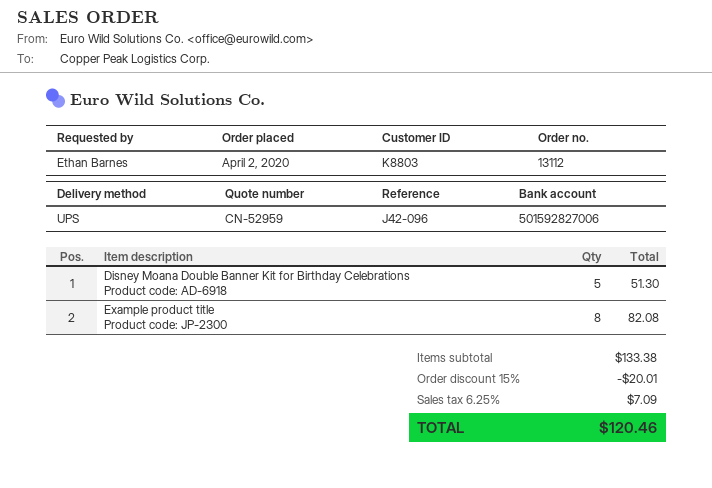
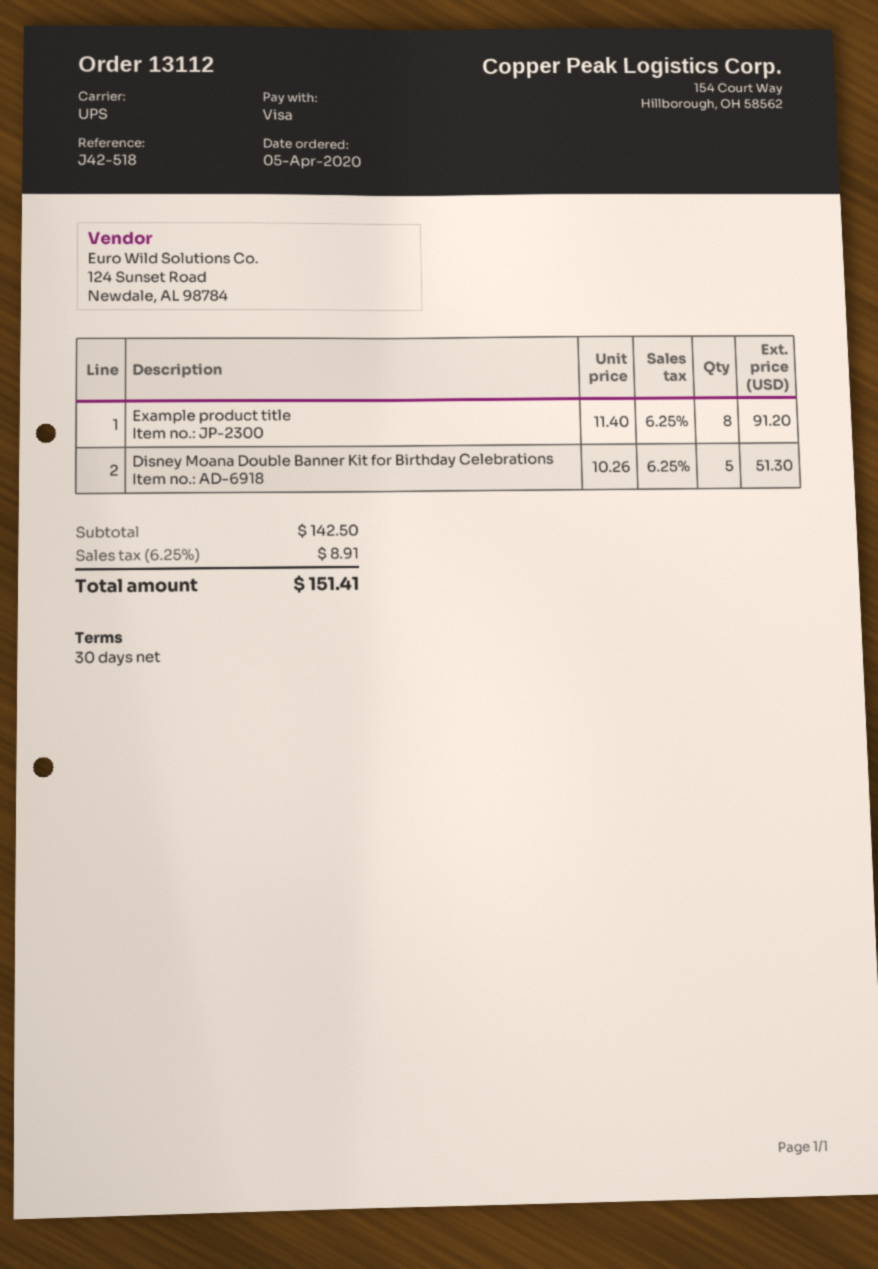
order date: 2020-04-02 -> 2020-04-05
reference: J42-096 -> J42-518
Example product title: 8 for 82.08 -> 8 for 91.20
subtotal: 133.38 -> 142.50
discount: 15% = 20.01 -> none
tax: 6.25% = 7.09 -> 6.25% = 8.91
total: 120.46 -> 151.41

